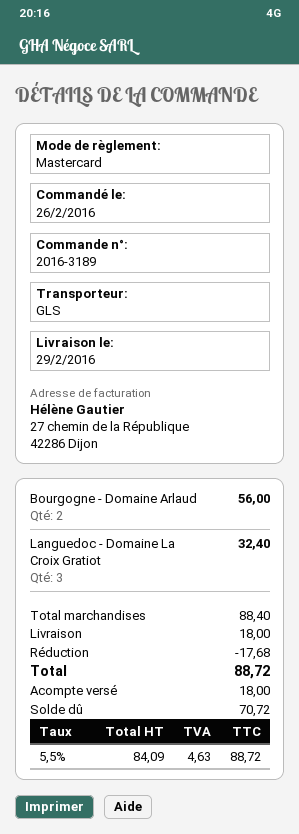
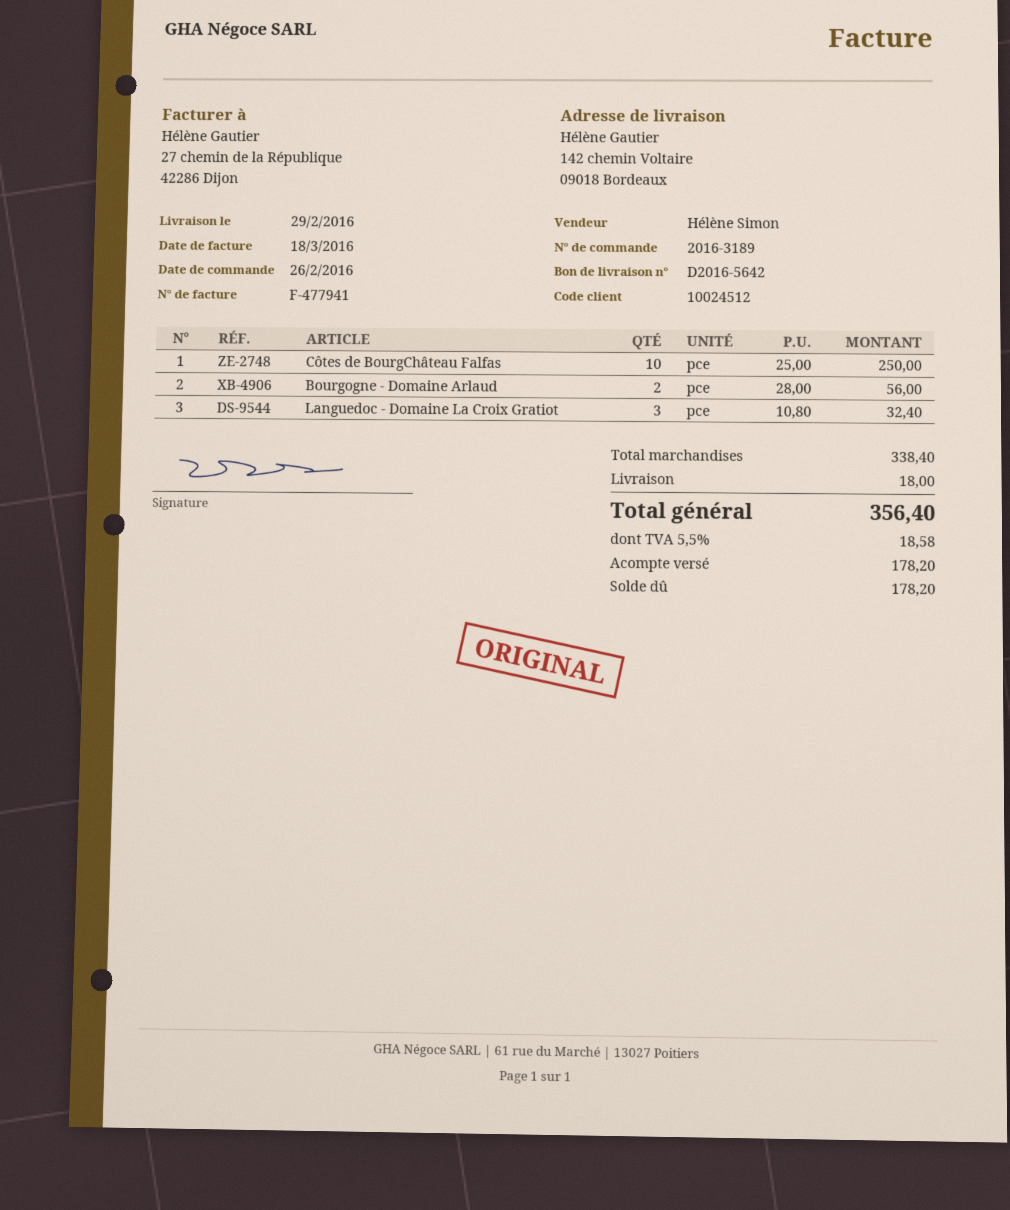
Côtes de BourgChâteau Falfas: none -> 10 for 250.00
subtotal: 88.40 -> 338.40
discount: 17.68 -> none
tax: 5.5% = 4.63 -> 5.5% = 18.58
total: 88.72 -> 356.40
deposit: 18.00 -> 178.20
balance: 70.72 -> 178.20

